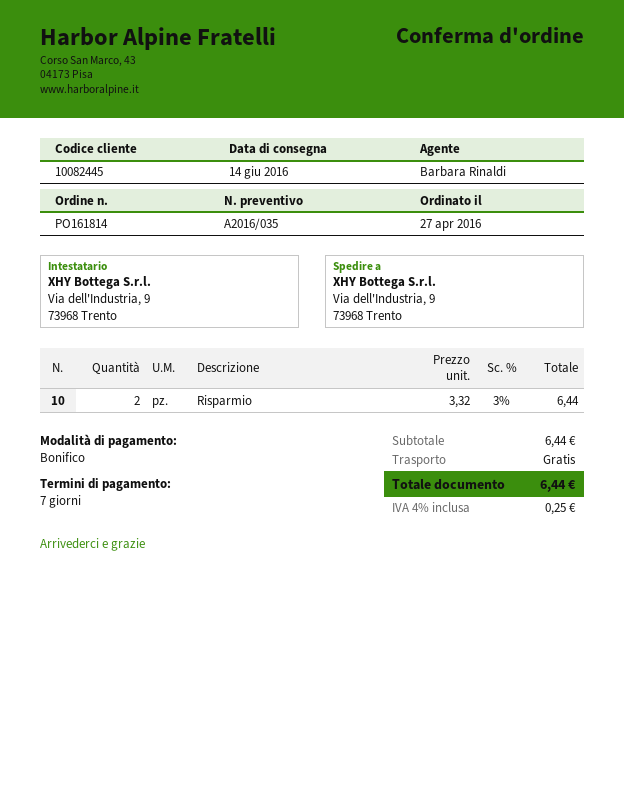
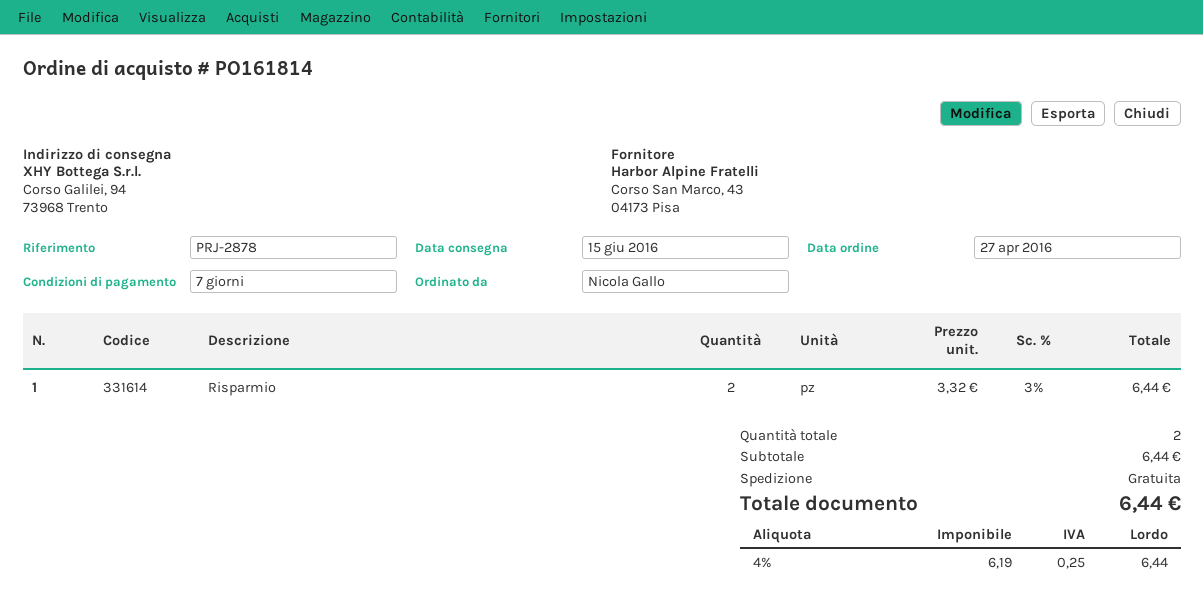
delivery date: 2016-06-14 -> 2016-06-15
ship to: Via dell'Industria, 9, 73968 Trento -> Corso Galilei, 94, 73968 Trento

